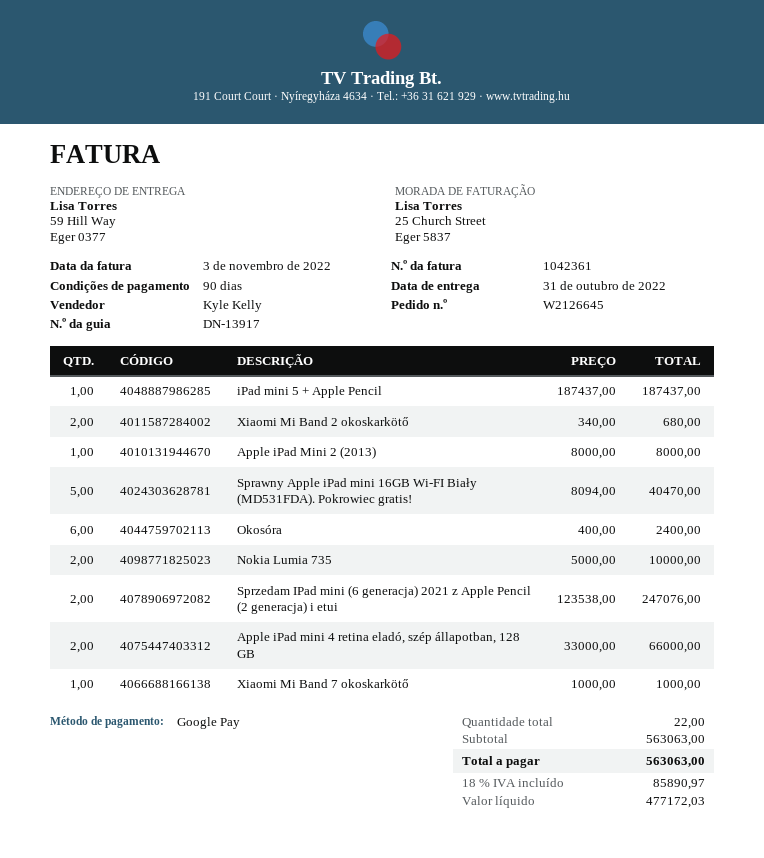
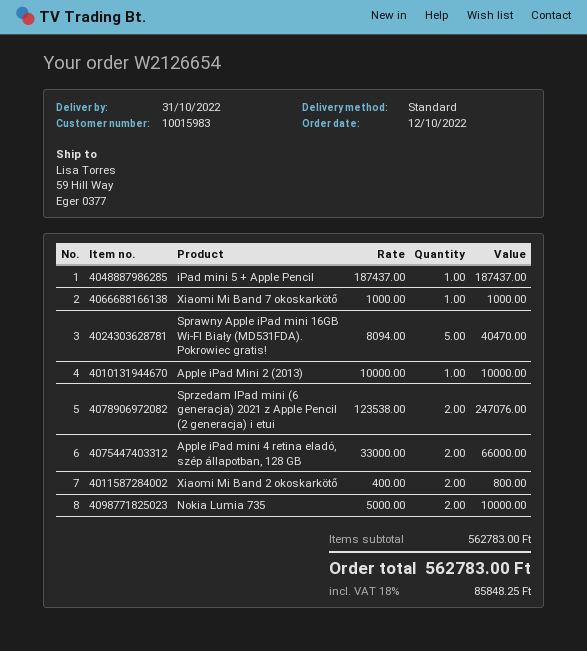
order number: W2126645 -> W2126654
Xiaomi Mi Band 2 okoskarkötő: 2 x 340.00 = 680.00 -> 2 x 400.00 = 800.00
Apple iPad Mini 2 (2013): 1 x 8000.00 = 8000.00 -> 1 x 10000.00 = 10000.00
Okosóra: 6 x 400.00 = 2400.00 -> none
subtotal: 563063.00 -> 562783.00
tax: 18% = 85890.97 -> 18% = 85848.25
total: 563063.00 -> 562783.00

